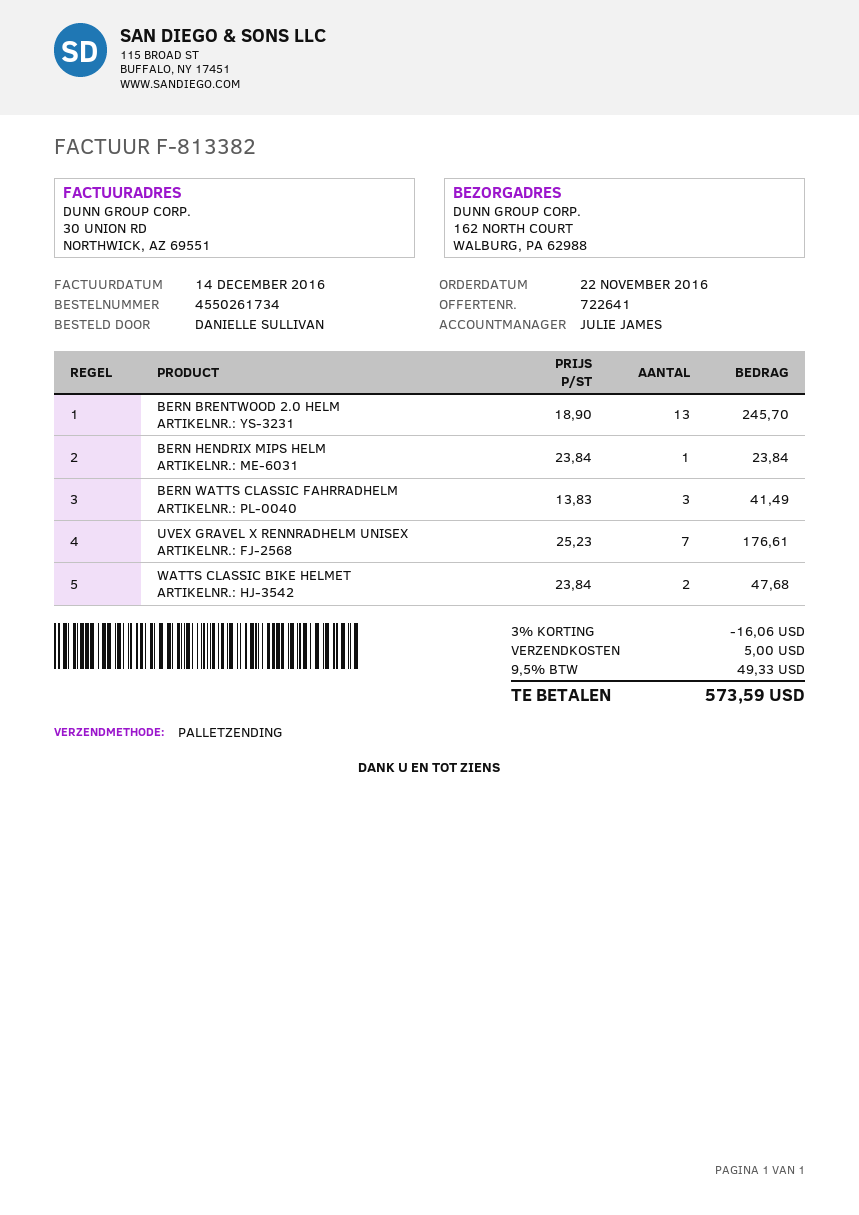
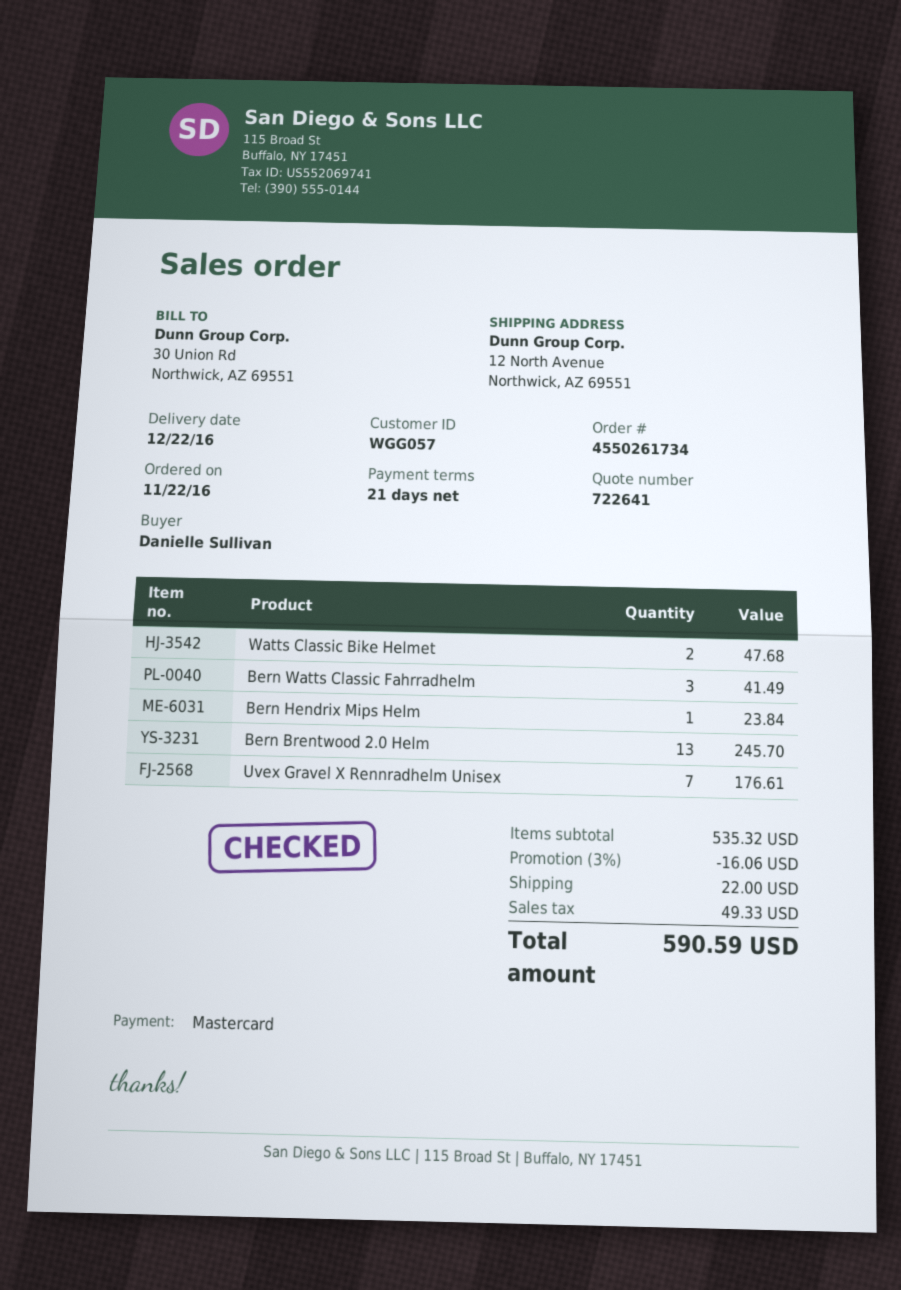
ship to: 162 NORTH COURT, WALBURG, PA 62988 -> 12 North Avenue, Northwick, AZ 69551
shipping: 5.00 -> 22.00
total: 573.59 -> 590.59

